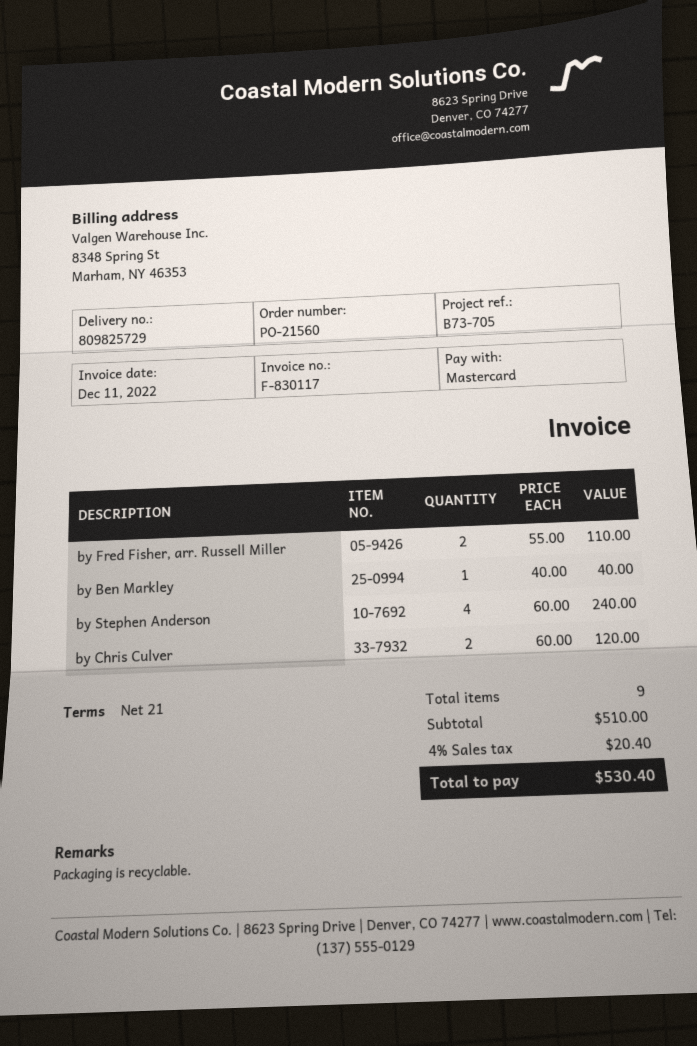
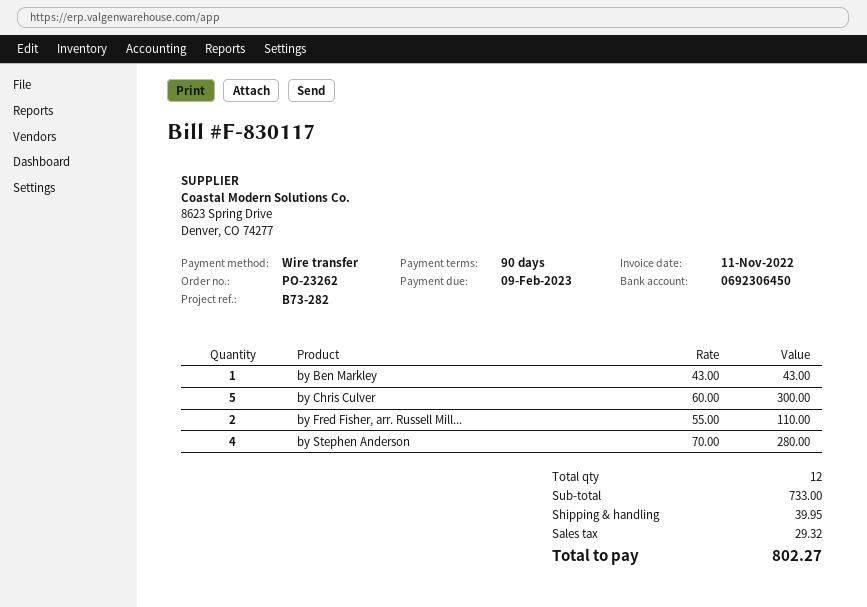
order number: PO-21560 -> PO-23262
invoice date: 2022-12-11 -> 2022-11-11
payment terms: 21 days -> 90 days
reference: B73-705 -> B73-282
payment method: Mastercard -> bank transfer
by Ben Markley: 1 x 40.00 = 40.00 -> 1 x 43.00 = 43.00
by Stephen Anderson: 4 x 60.00 = 240.00 -> 4 x 70.00 = 280.00
by Chris Culver: 2 x 60.00 = 120.00 -> 5 x 60.00 = 300.00
total quantity: 9 -> 12
subtotal: 510.00 -> 733.00
shipping: none -> 39.95
tax: 20.40 -> 29.32
total: 530.40 -> 802.27

